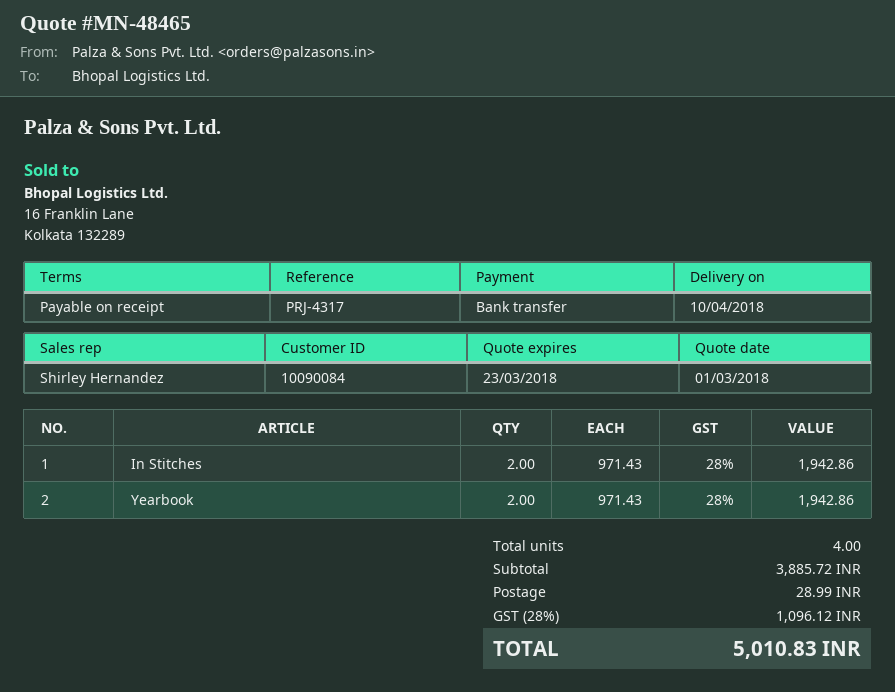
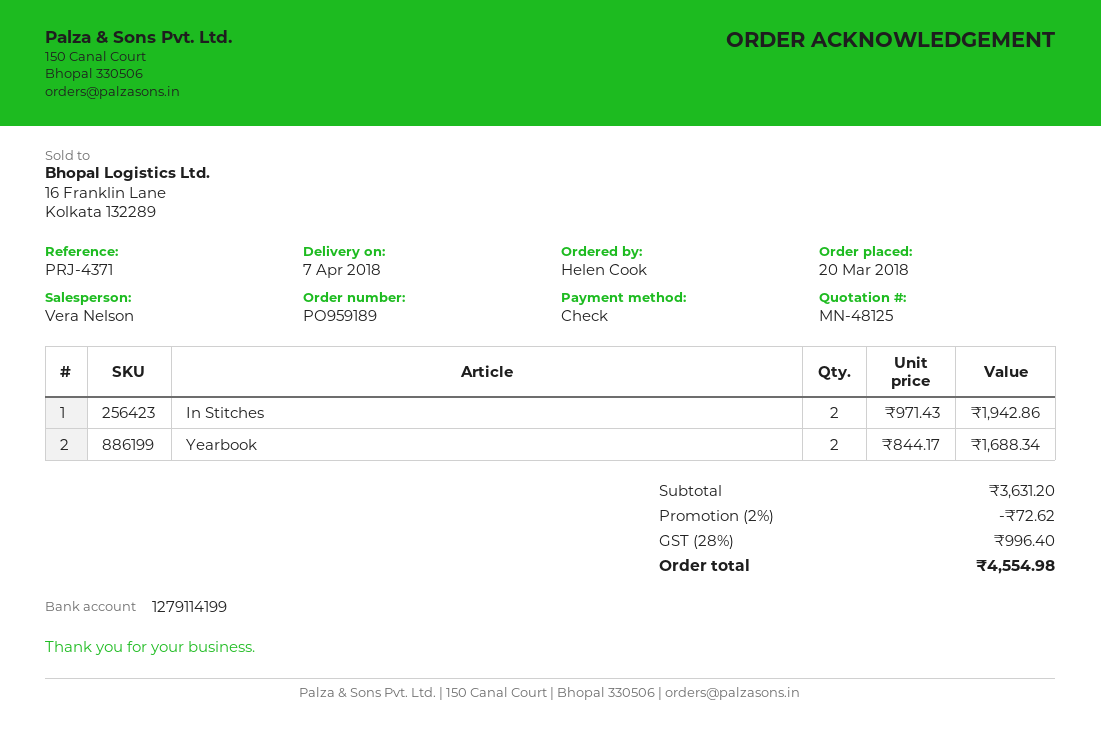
quote number: MN-48465 -> MN-48125
delivery date: 2018-04-10 -> 2018-04-07
reference: PRJ-4317 -> PRJ-4371
sales rep: Shirley Hernandez -> Vera Nelson
payment method: bank transfer -> cheque
Yearbook: 2 x 971.43 = 1942.86 -> 2 x 844.17 = 1688.34
subtotal: 3885.72 -> 3631.20
discount: none -> 2% = 72.62
shipping: 28.99 -> none
tax: 28% = 1096.12 -> 28% = 996.40
total: 5010.83 -> 4554.98

